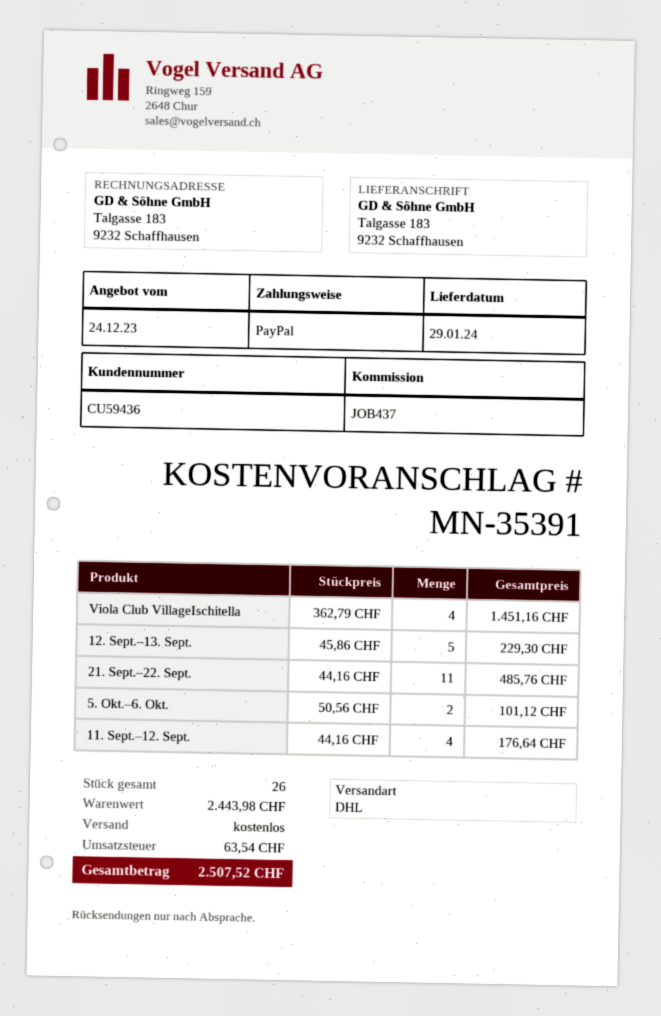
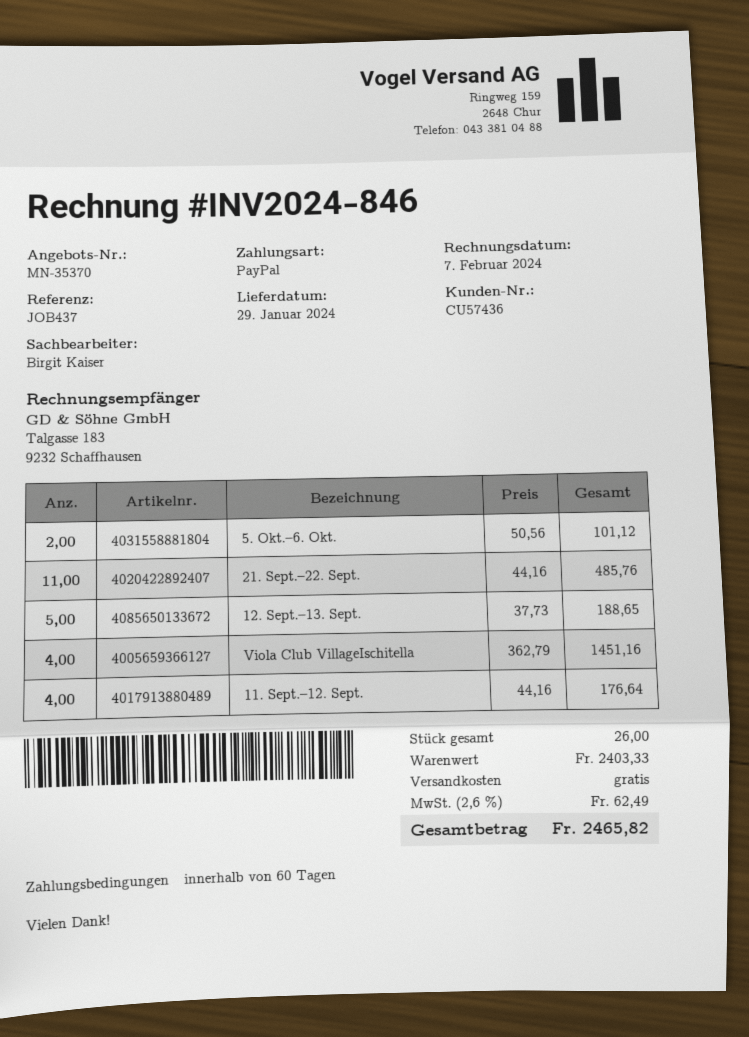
quote number: MN-35391 -> MN-35370
customer number: CU59436 -> CU57436
12. Sept.–13. Sept.: 5 x 45.86 = 229.30 -> 5 x 37.73 = 188.65
subtotal: 2443.98 -> 2403.33
tax: 63.54 -> 62.49
total: 2507.52 -> 2465.82

